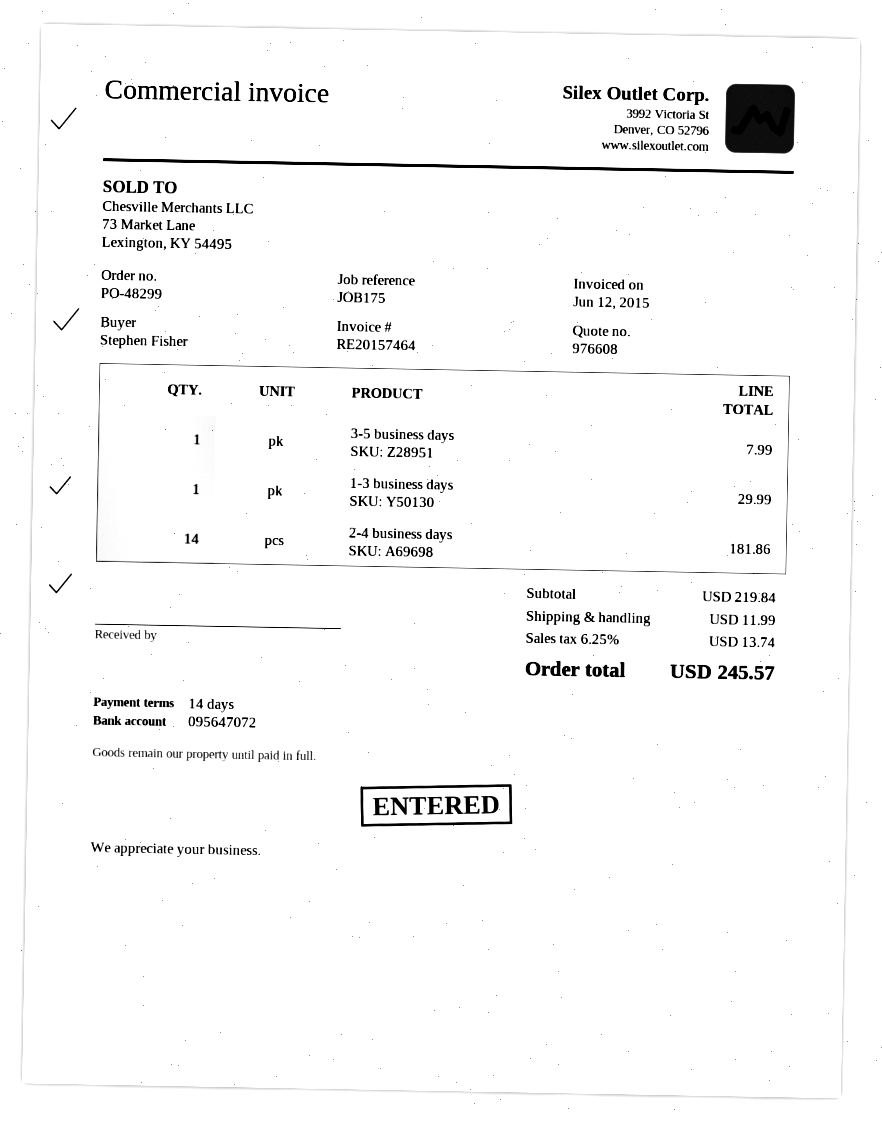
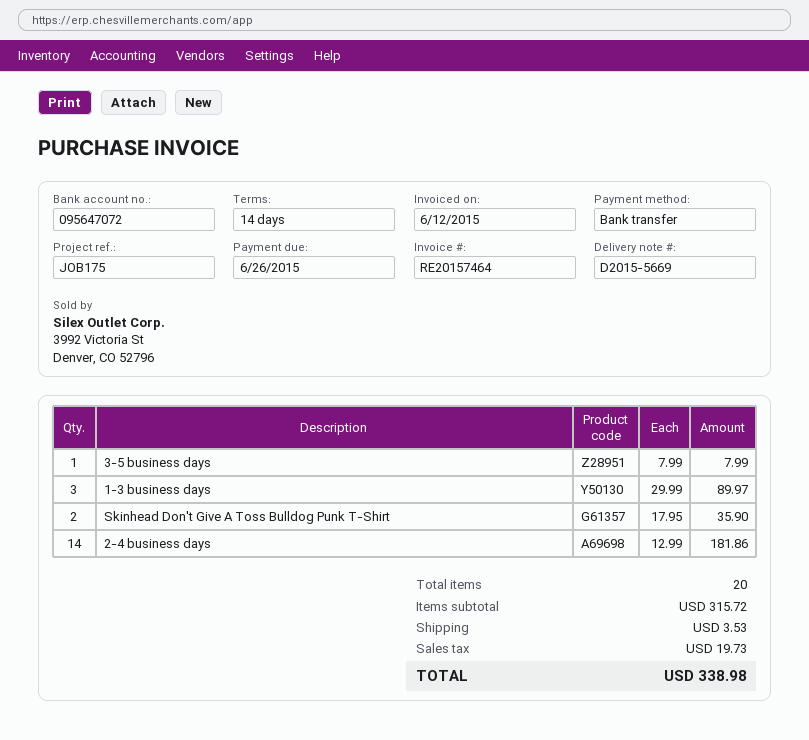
1-3 business days: 1 for 29.99 -> 3 for 89.97
Skinhead Don't Give A Toss Bulldog Punk T-Shirt: none -> 2 for 35.90
subtotal: 219.84 -> 315.72
shipping: 11.99 -> 3.53
tax: 13.74 -> 19.73
total: 245.57 -> 338.98

